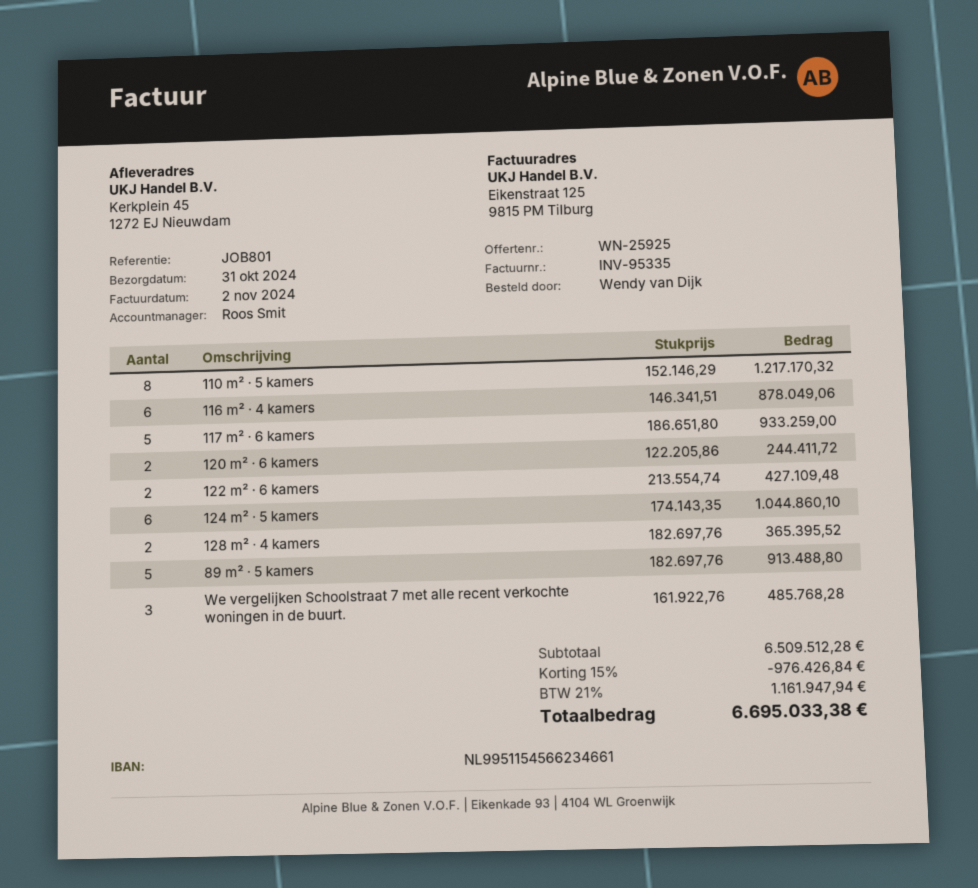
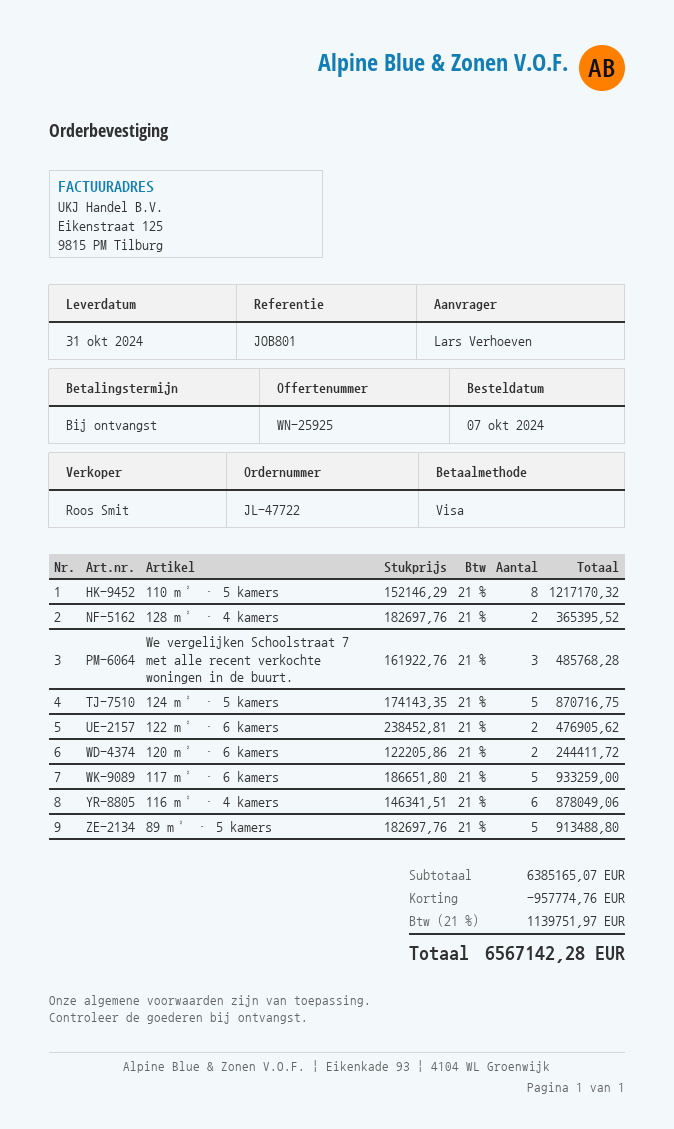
ordered by: Wendy van Dijk -> Lars Verhoeven
122 m² · 6 kamers: 2 x 213554.74 = 427109.48 -> 2 x 238452.81 = 476905.62
124 m² · 5 kamers: 6 x 174143.35 = 1044860.10 -> 5 x 174143.35 = 870716.75
subtotal: 6509512.28 -> 6385165.07
discount: 976426.84 -> 957774.76
tax: 21% = 1161947.94 -> 21% = 1139751.97
total: 6695033.38 -> 6567142.28

